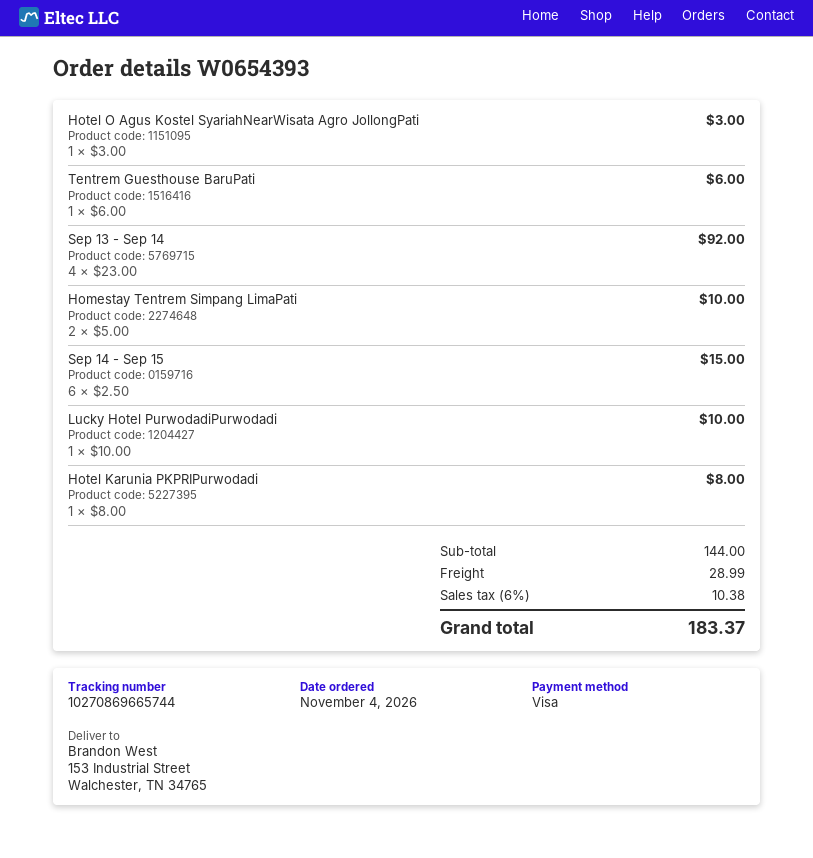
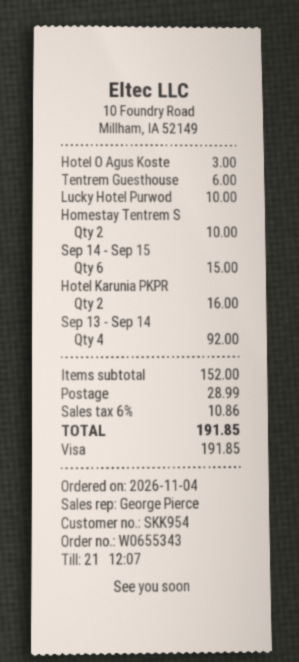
order number: W0654393 -> W0655343
Hotel Karunia PKPRIPurwodadi: 1 for 8.00 -> 2 for 16.00
subtotal: 144.00 -> 152.00
tax: 6% = 10.38 -> 6% = 10.86
total: 183.37 -> 191.85

